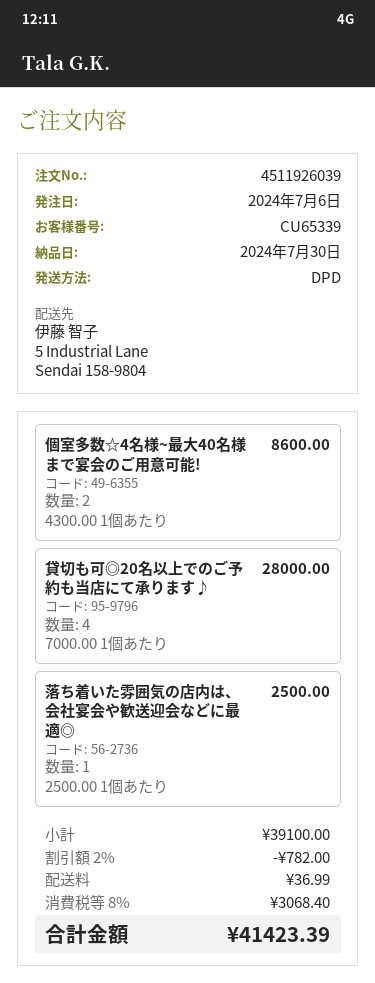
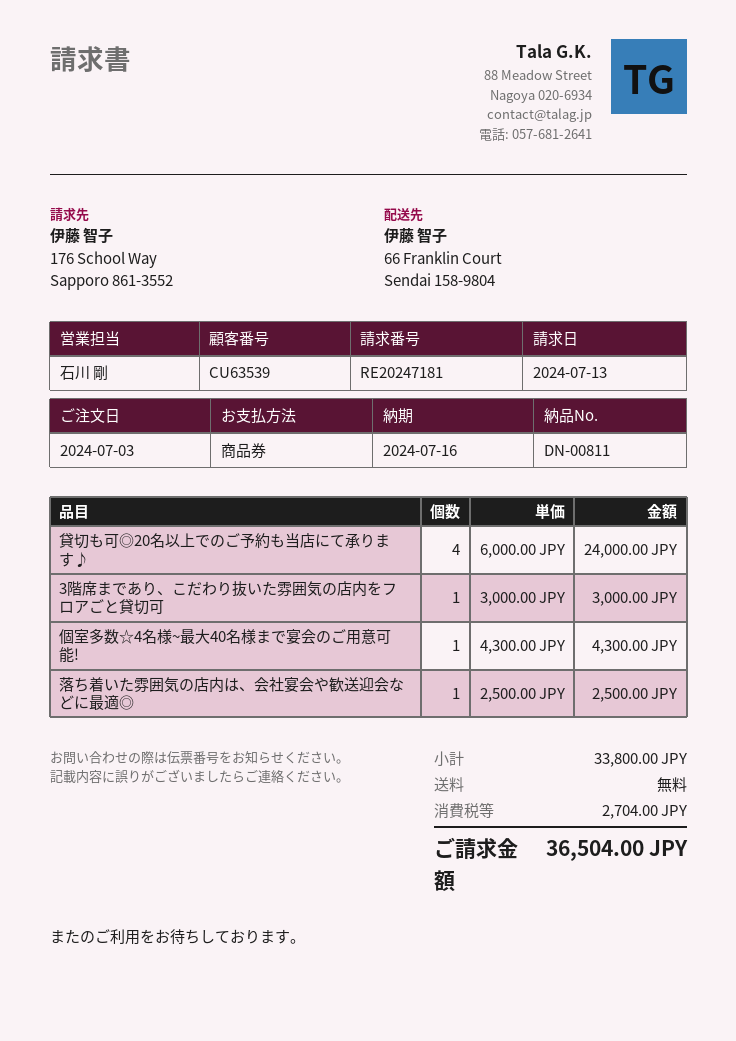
order date: 2024-07-06 -> 2024-07-03
delivery date: 2024-07-30 -> 2024-07-16
customer number: CU65339 -> CU63539
ship to: 5 Industrial Lane, Sendai 158-9804 -> 66 Franklin Court, Sendai 158-9804
個室多数☆4名様~最大40名様まで宴会のご用意可能!: 2 x 4300.00 = 8600.00 -> 1 x 4300.00 = 4300.00
貸切も可◎20名以上でのご予約も当店にて承ります♪: 4 x 7000.00 = 28000.00 -> 4 x 6000.00 = 24000.00
3階席まであり、こだわり抜いた雰囲気の店内をフロアごと貸切可: none -> 1 x 3000.00 = 3000.00
subtotal: 39100.00 -> 33800.00
discount: 2% = 782.00 -> none
shipping: 36.99 -> 0.00
tax: 3068.40 -> 2704.00
total: 41423.39 -> 36504.00

